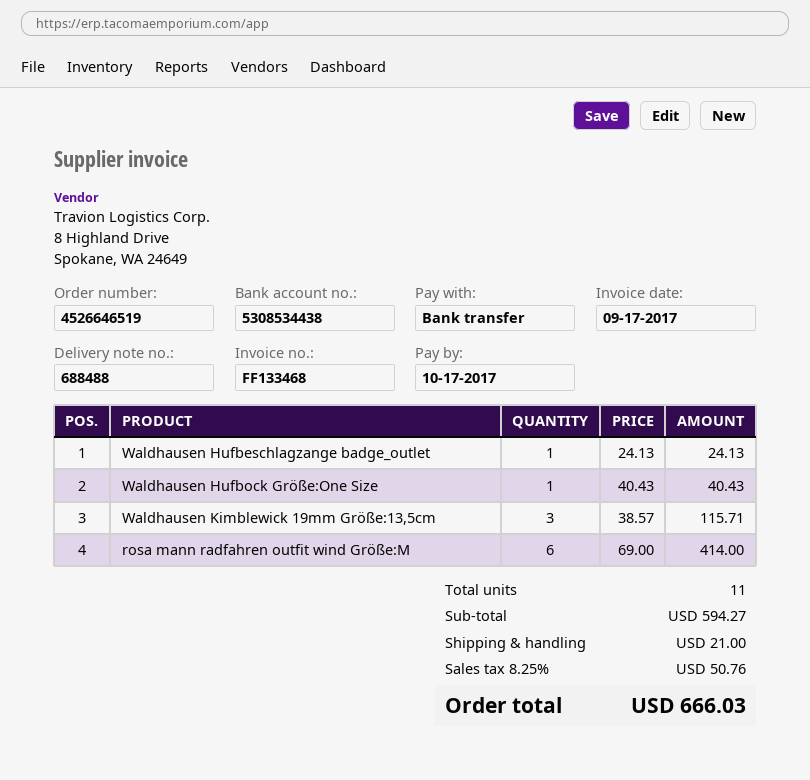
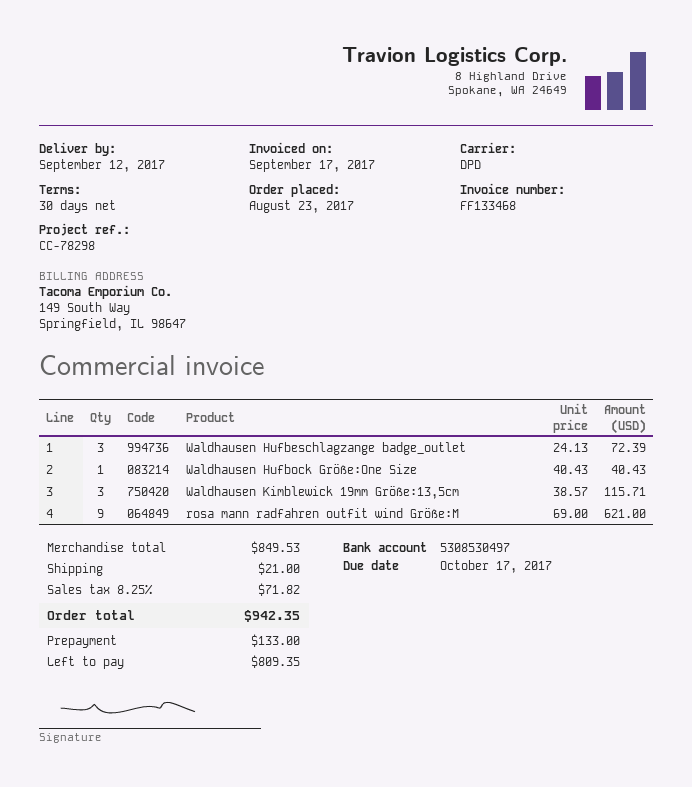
bank account: 5308534438 -> 5308530497
Waldhausen Hufbeschlagzange badge_outlet: 1 x 24.13 = 24.13 -> 3 x 24.13 = 72.39
rosa mann radfahren outfit wind Größe:M: 6 x 69.00 = 414.00 -> 9 x 69.00 = 621.00
subtotal: 594.27 -> 849.53
tax: 8.25% = 50.76 -> 8.25% = 71.82
total: 666.03 -> 942.35

